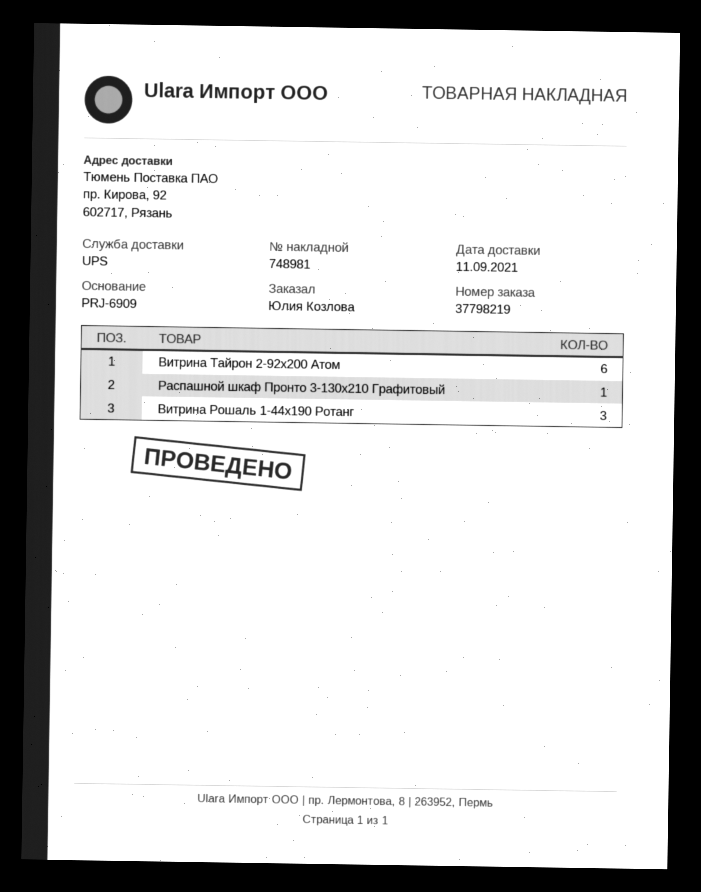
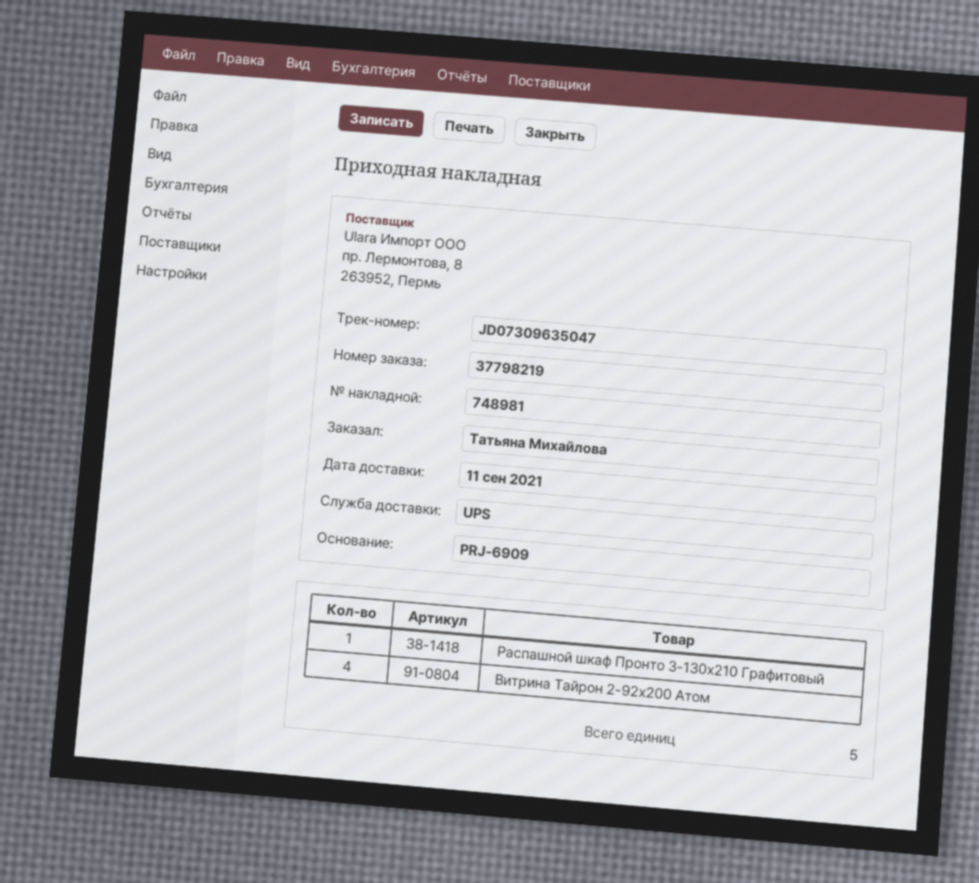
ordered by: Юлия Козлова -> Татьяна Михайлова
Витрина Тайрон 2-92x200 Атом: 6 -> 4
Витрина Рошаль 1-44x190 Ротанг: 3 -> none

